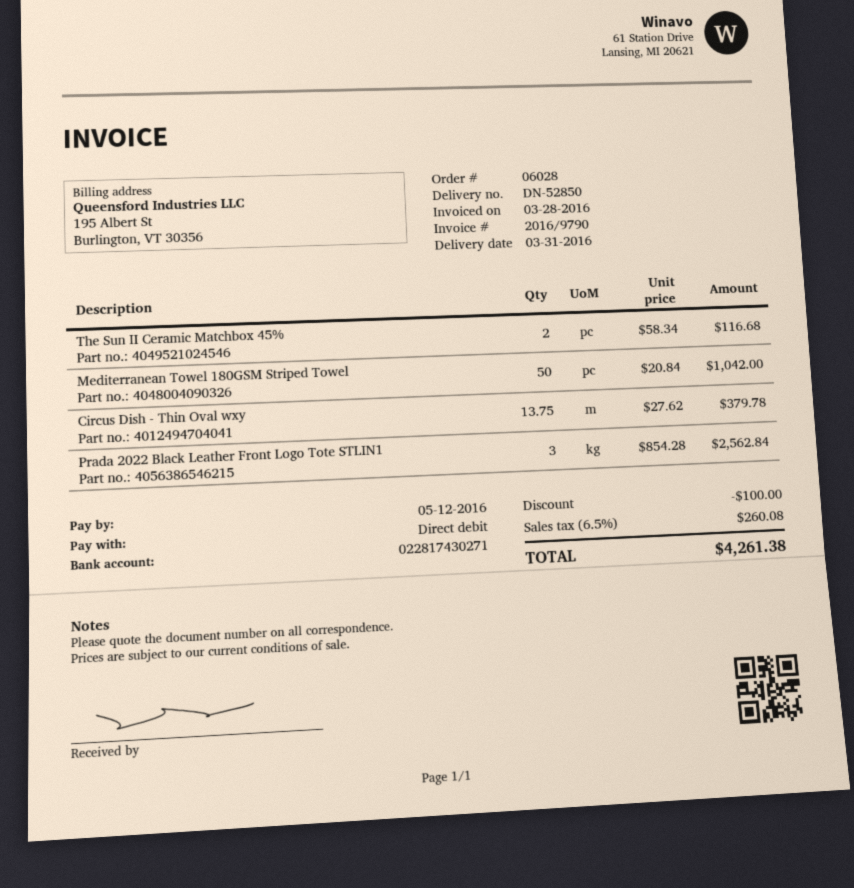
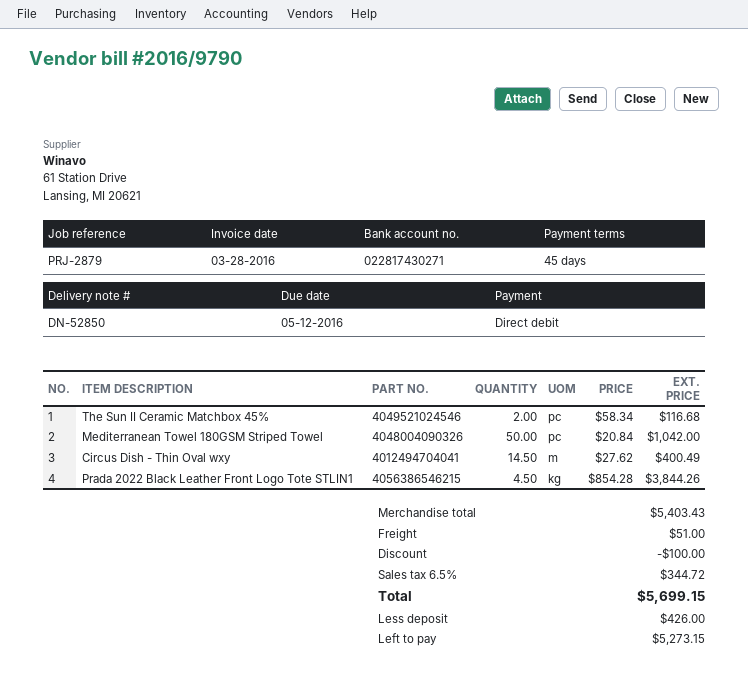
Circus Dish - Thin Oval wxy: 13.75 x 27.62 = 379.78 -> 14.5 x 27.62 = 400.49
Prada 2022 Black Leather Front Logo Tote STLIN1: 3 x 854.28 = 2562.84 -> 4.5 x 854.28 = 3844.26
shipping: none -> 51.00
tax: 6.5% = 260.08 -> 6.5% = 344.72
total: 4261.38 -> 5699.15

